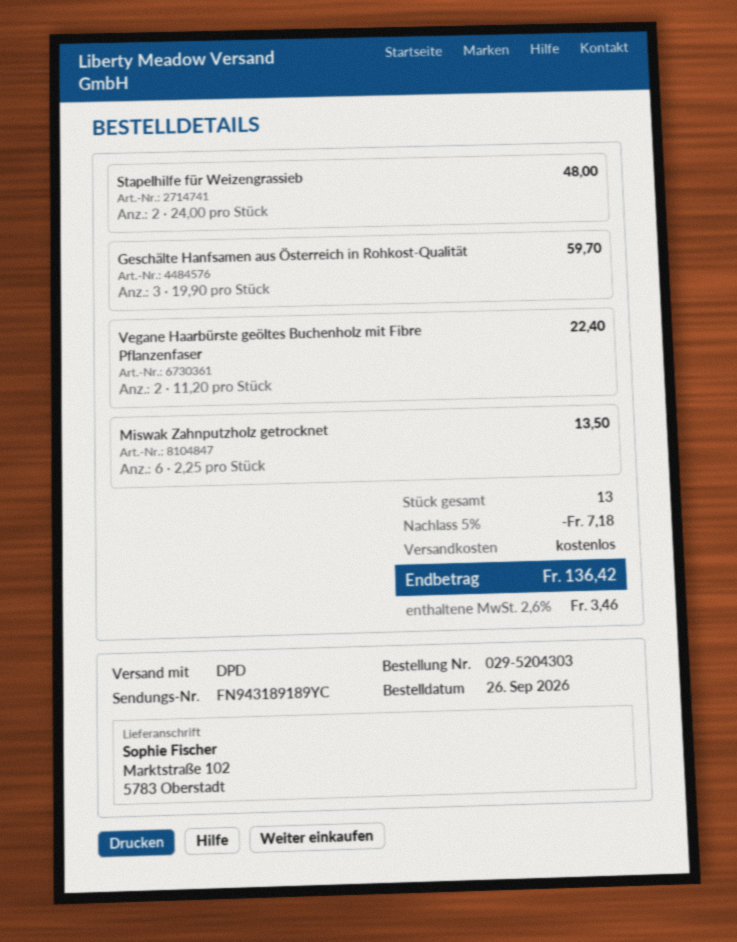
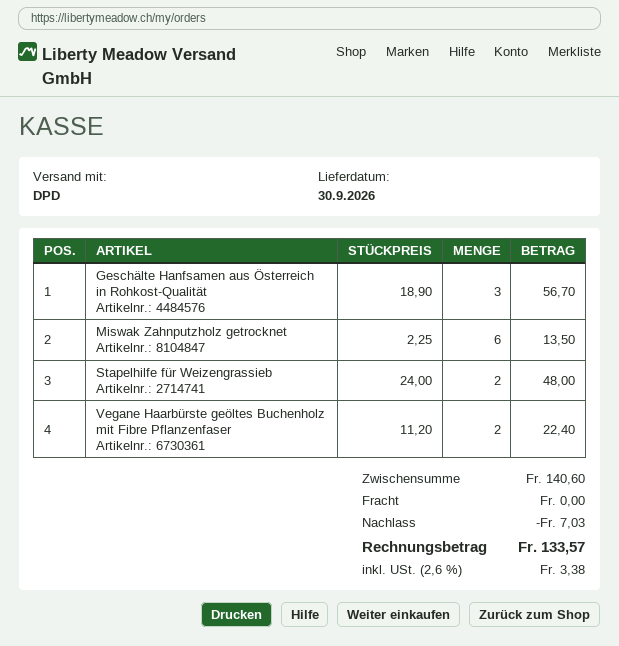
Geschälte Hanfsamen aus Österreich in Rohkost-Qualität: 3 x 19.90 = 59.70 -> 3 x 18.90 = 56.70
discount: 7.18 -> 7.03
tax: 2.6% = 3.46 -> 2.6% = 3.38
total: 136.42 -> 133.57

